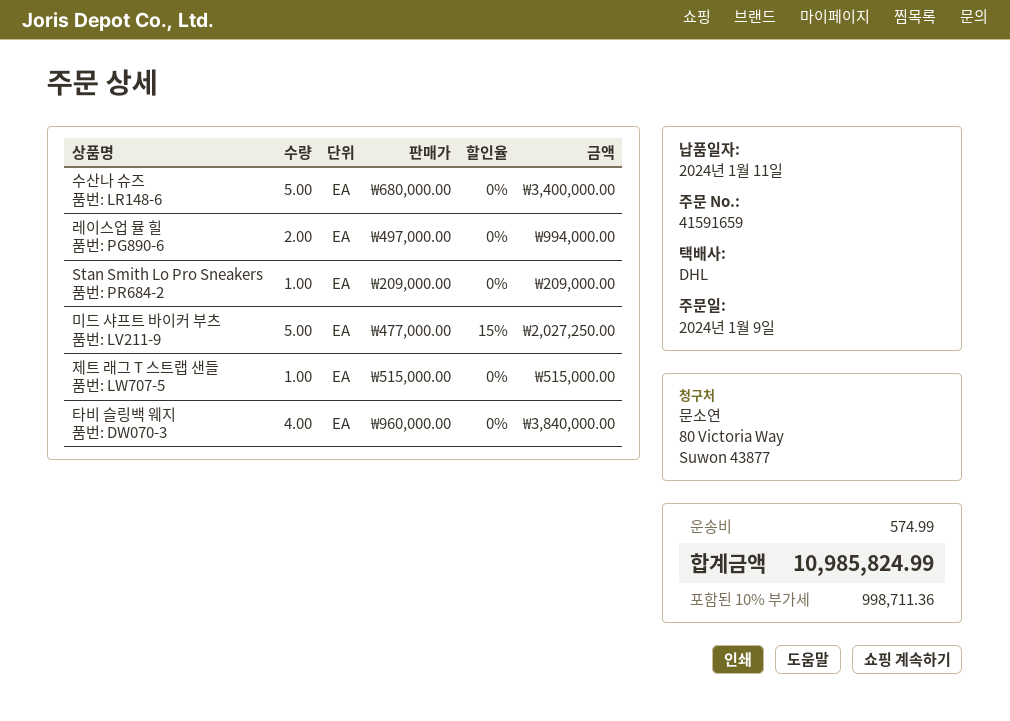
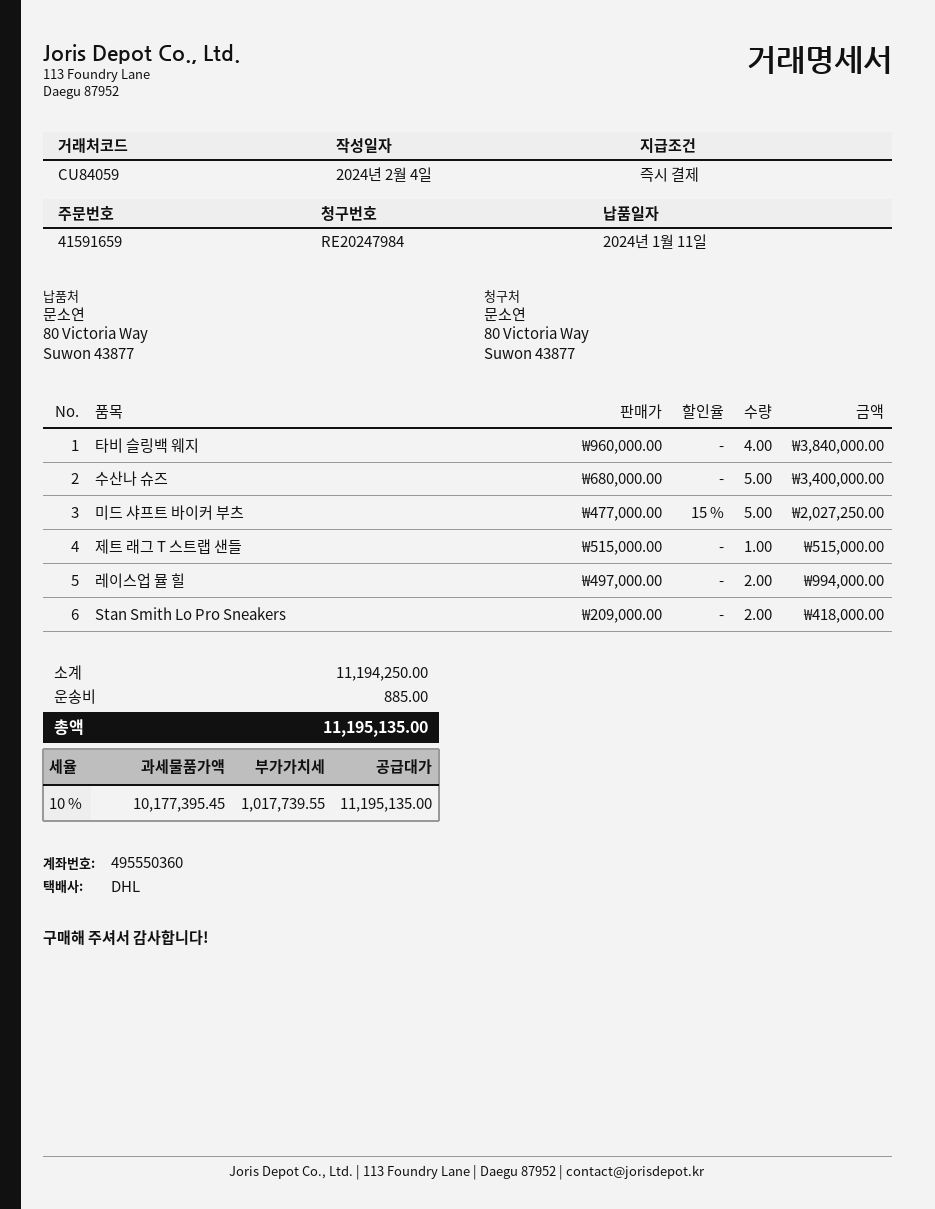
Stan Smith Lo Pro Sneakers: 1 x 209000.00 = 209000.00 -> 2 x 209000.00 = 418000.00
shipping: 574.99 -> 885.00
tax: 10% = 998711.36 -> 10% = 1017739.55
total: 10985824.99 -> 11195135.00

